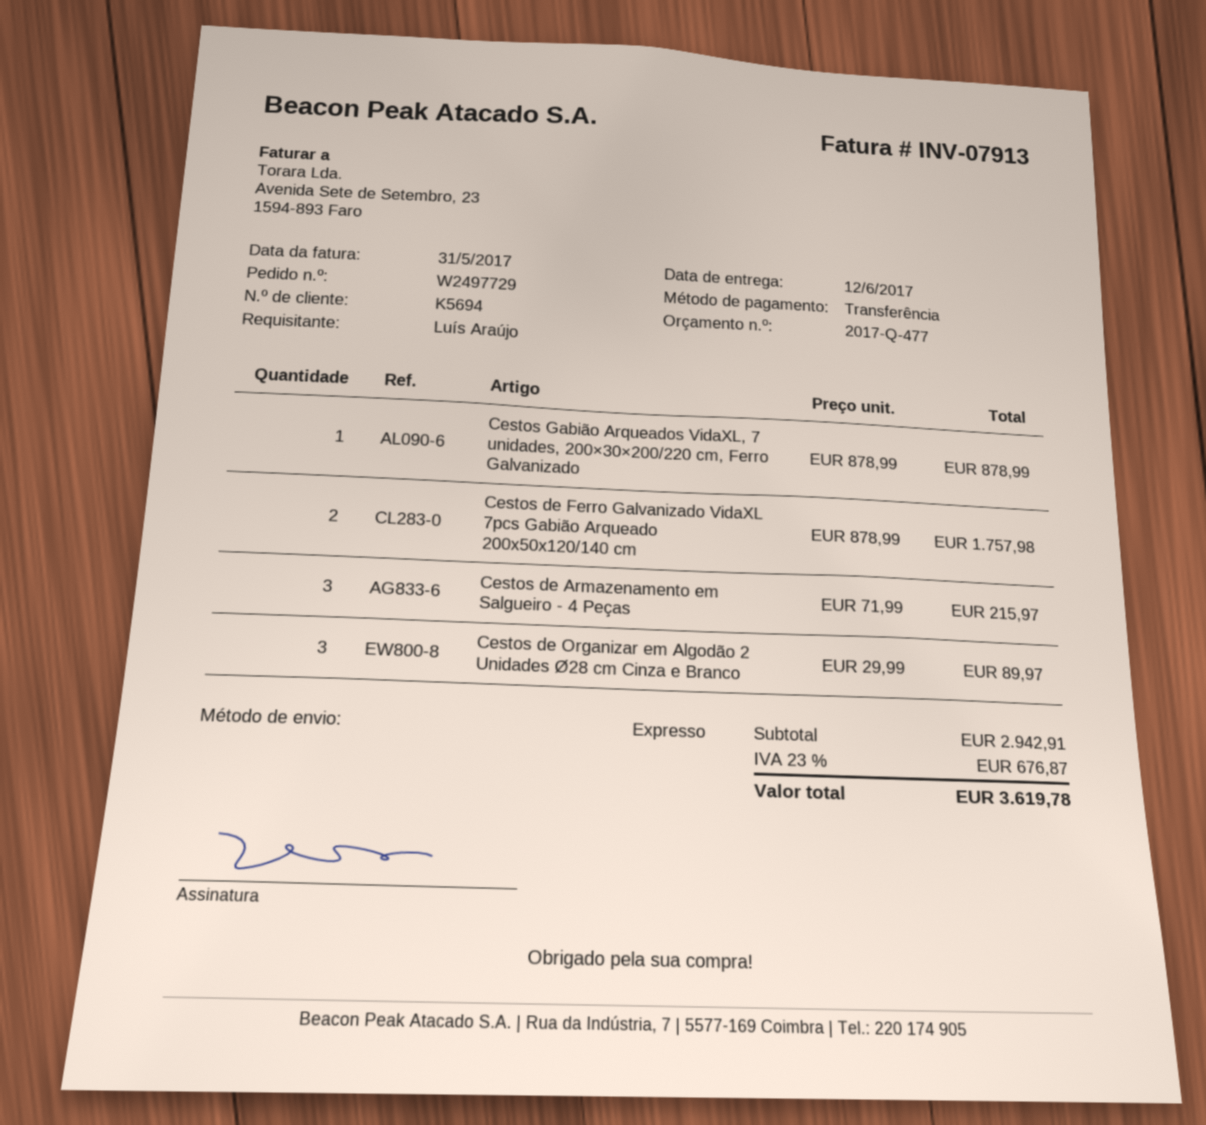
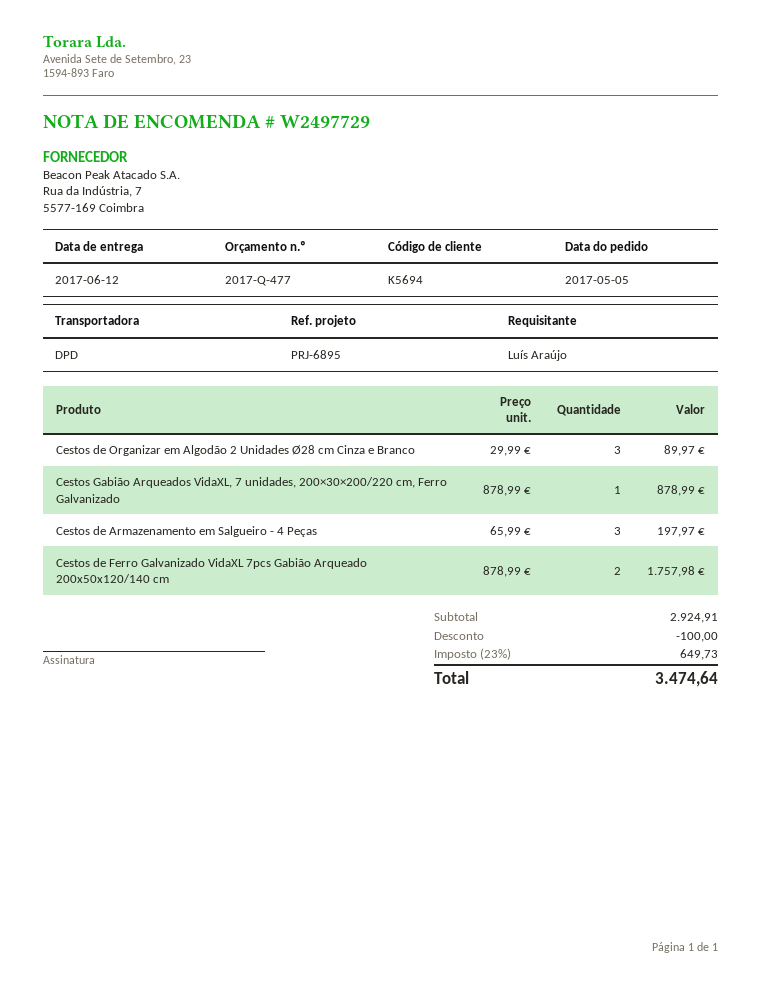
shipping method: express -> DPD
Cestos de Armazenamento em Salgueiro - 4 Peças: 3 x 71.99 = 215.97 -> 3 x 65.99 = 197.97
subtotal: 2942.91 -> 2924.91
discount: none -> 100.00
tax: 23% = 676.87 -> 23% = 649.73
total: 3619.78 -> 3474.64

